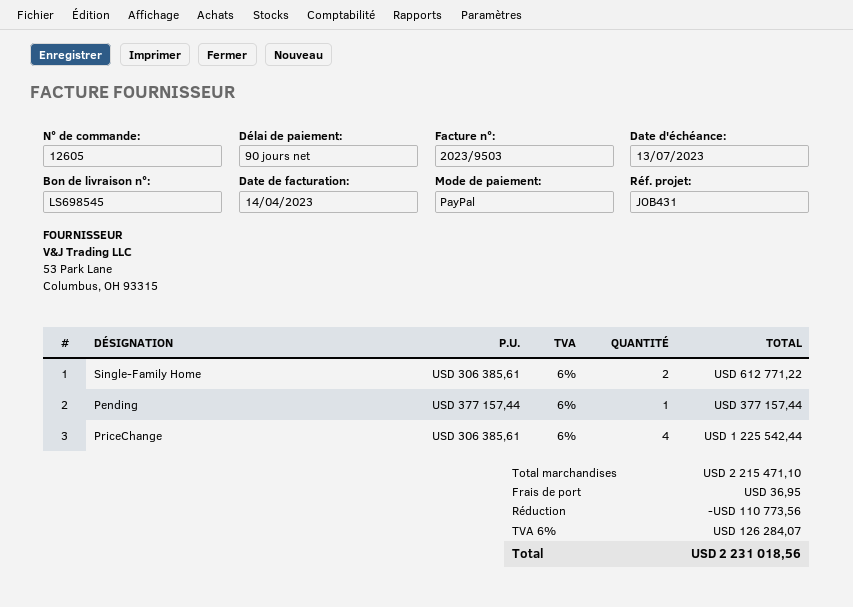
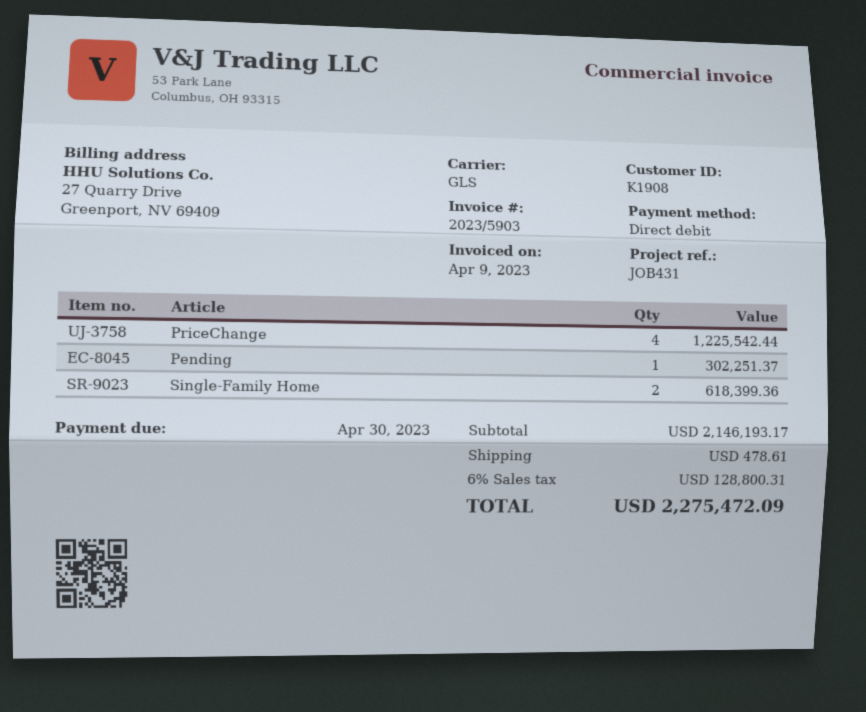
invoice number: 2023/9503 -> 2023/5903
invoice date: 2023-04-14 -> 2023-04-09
due date: 2023-07-13 -> 2023-04-30
payment method: PayPal -> direct debit
Single-Family Home: 2 for 612771.22 -> 2 for 618399.36
Pending: 1 for 377157.44 -> 1 for 302251.37
subtotal: 2215471.10 -> 2146193.17
discount: 110773.56 -> none
shipping: 36.95 -> 478.61
tax: 6% = 126284.07 -> 6% = 128800.31
total: 2231018.56 -> 2275472.09

